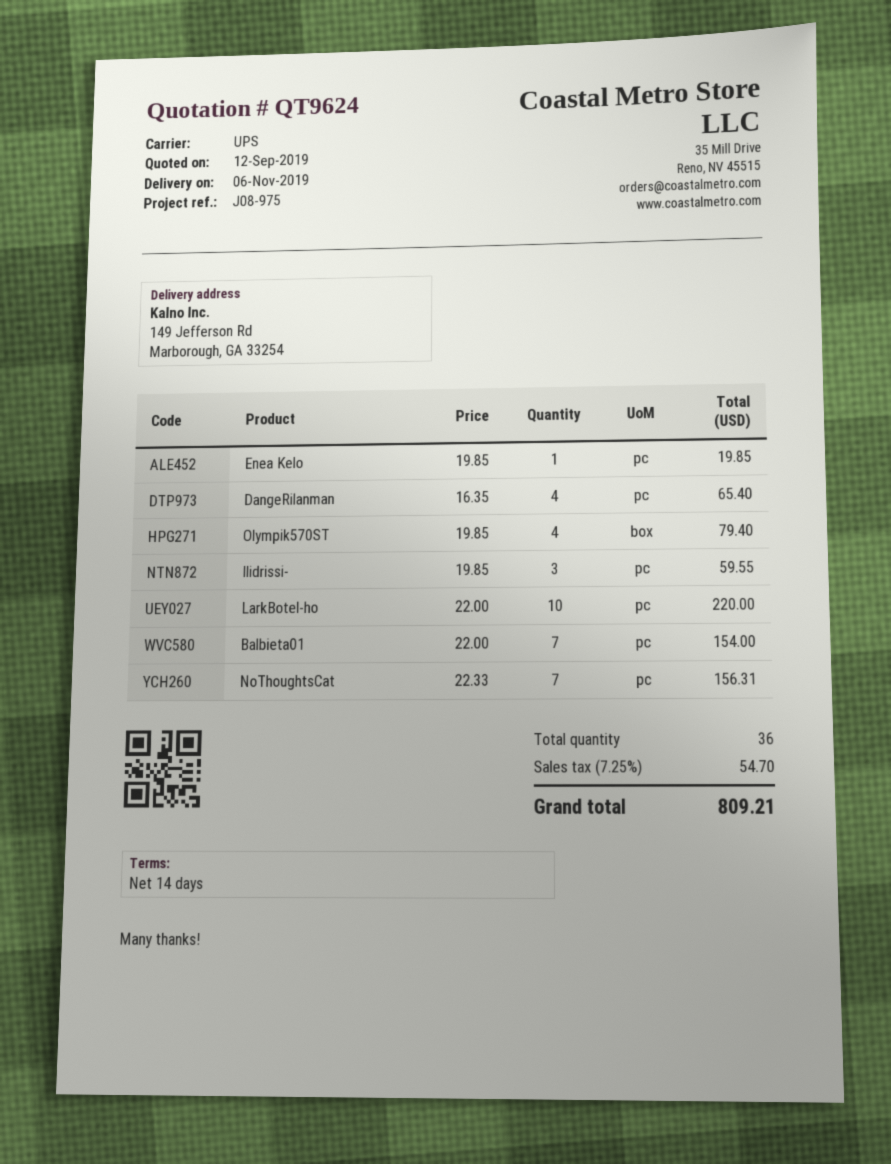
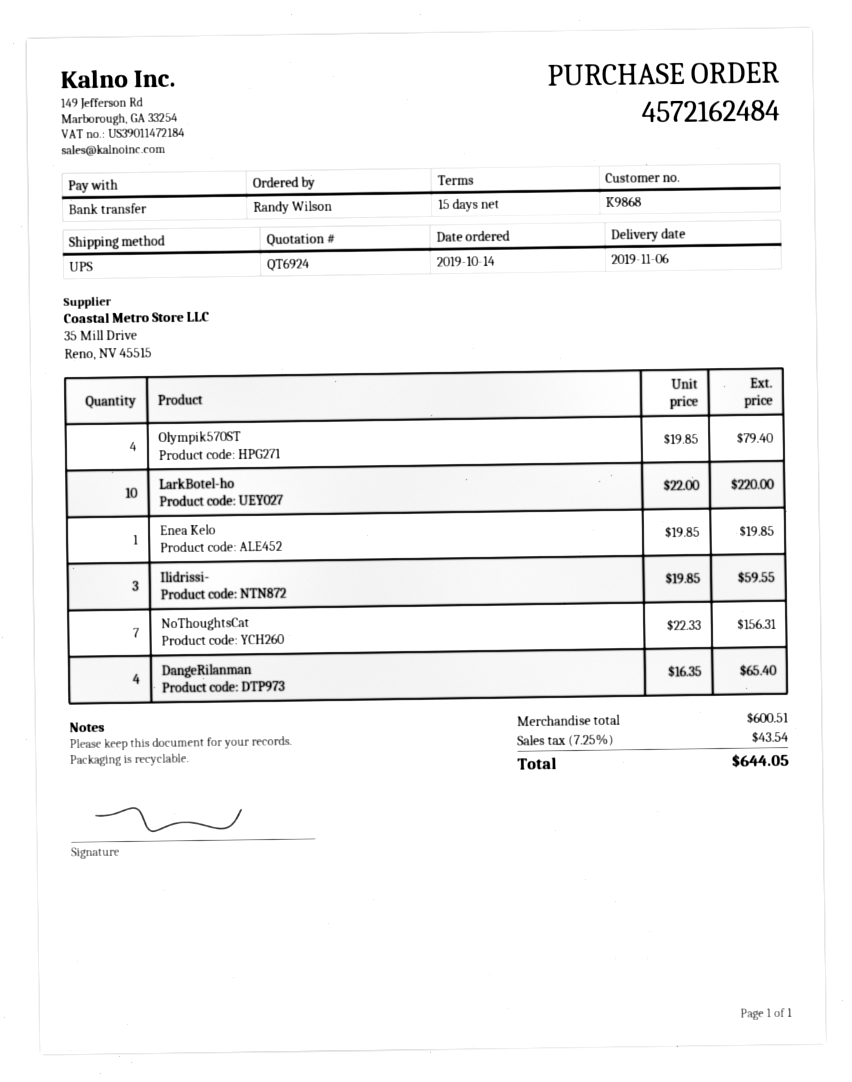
quote number: QT9624 -> QT6924
payment terms: 14 days -> 15 days
Balbieta01: 7 x 22.00 = 154.00 -> none
tax: 7.25% = 54.70 -> 7.25% = 43.54
total: 809.21 -> 644.05

